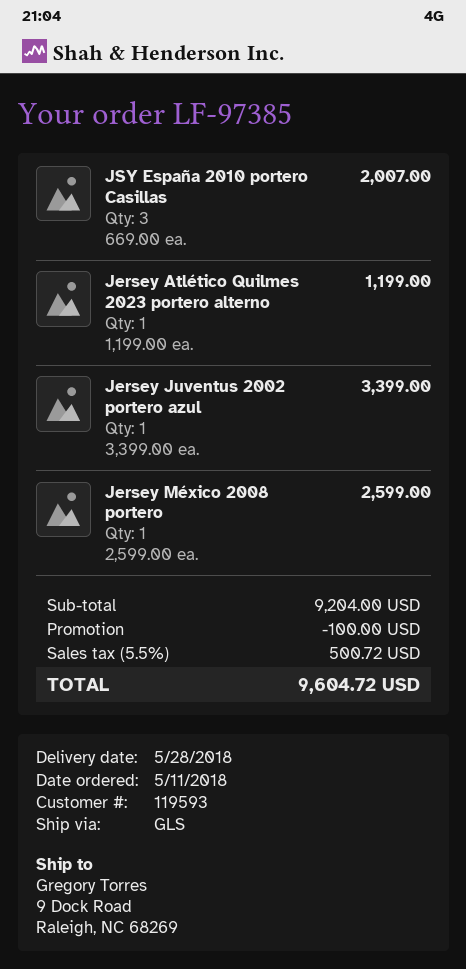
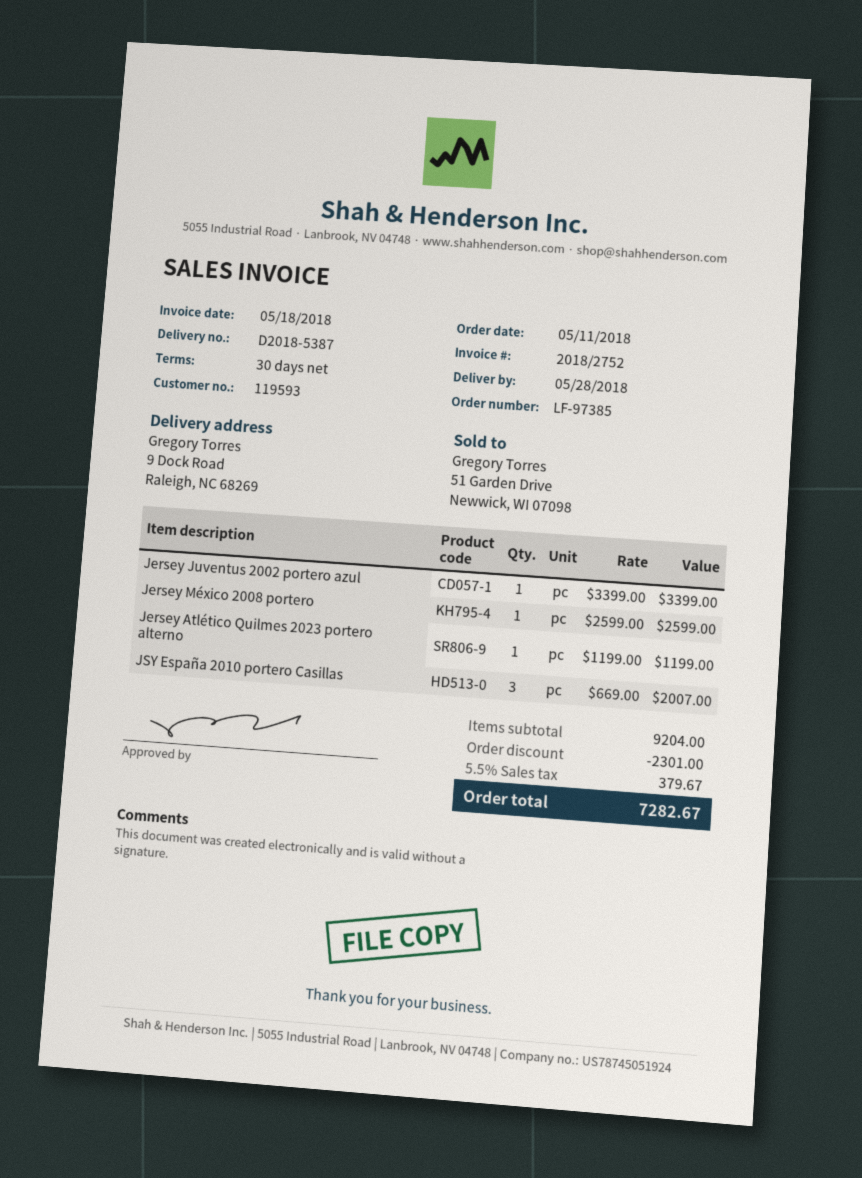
discount: 100.00 -> 2301.00
tax: 5.5% = 500.72 -> 5.5% = 379.67
total: 9604.72 -> 7282.67

